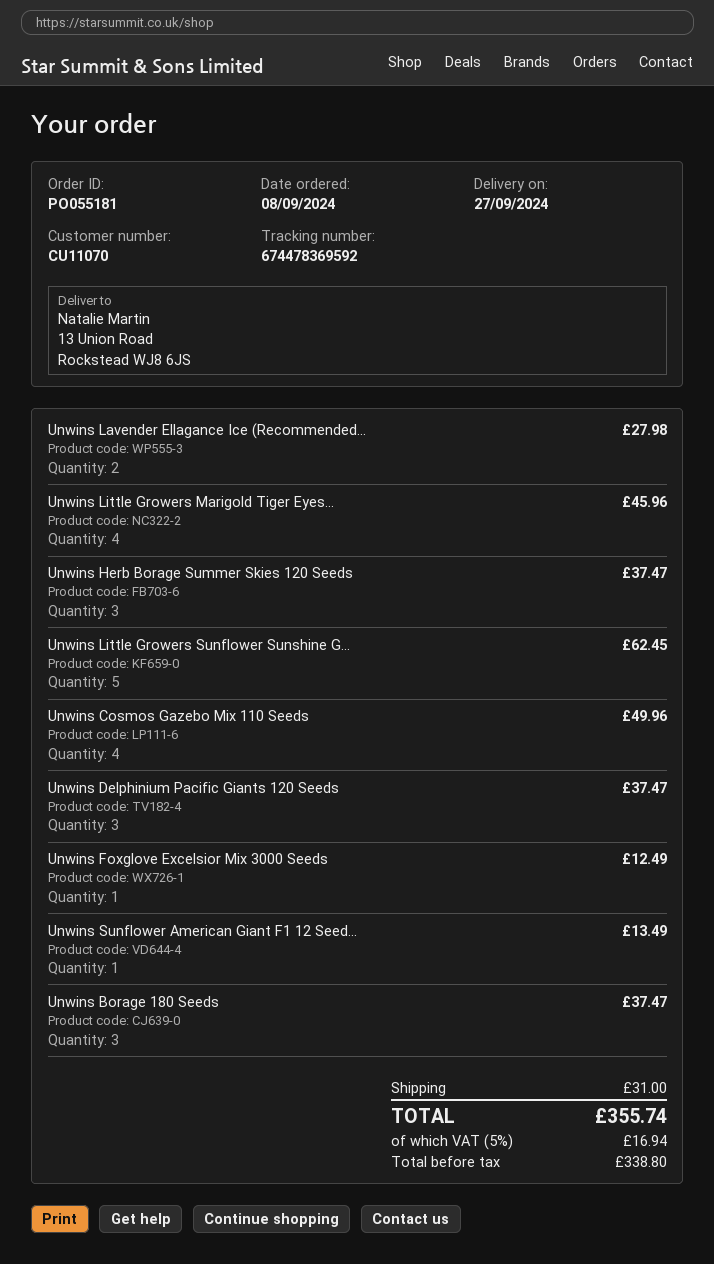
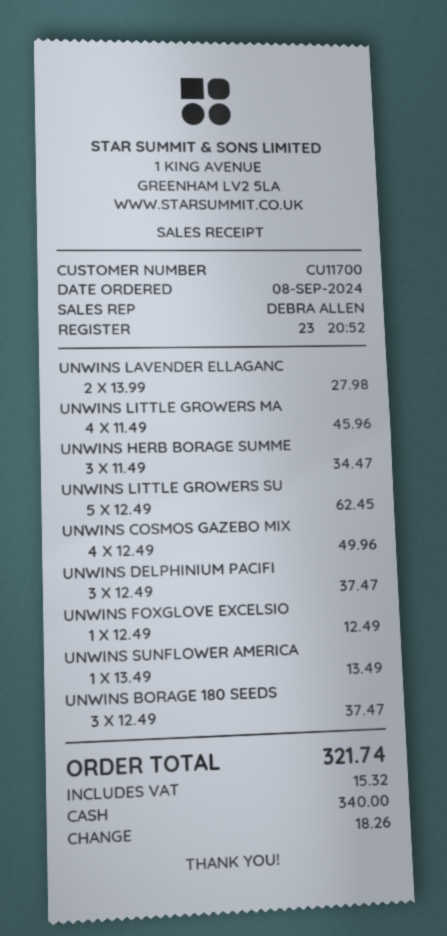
customer number: CU11070 -> CU11700
Unwins Herb Borage Summer Skies 120 Seeds: 3 for 37.47 -> 3 for 34.47
shipping: 31.00 -> none
tax: 16.94 -> 15.32
total: 355.74 -> 321.74

